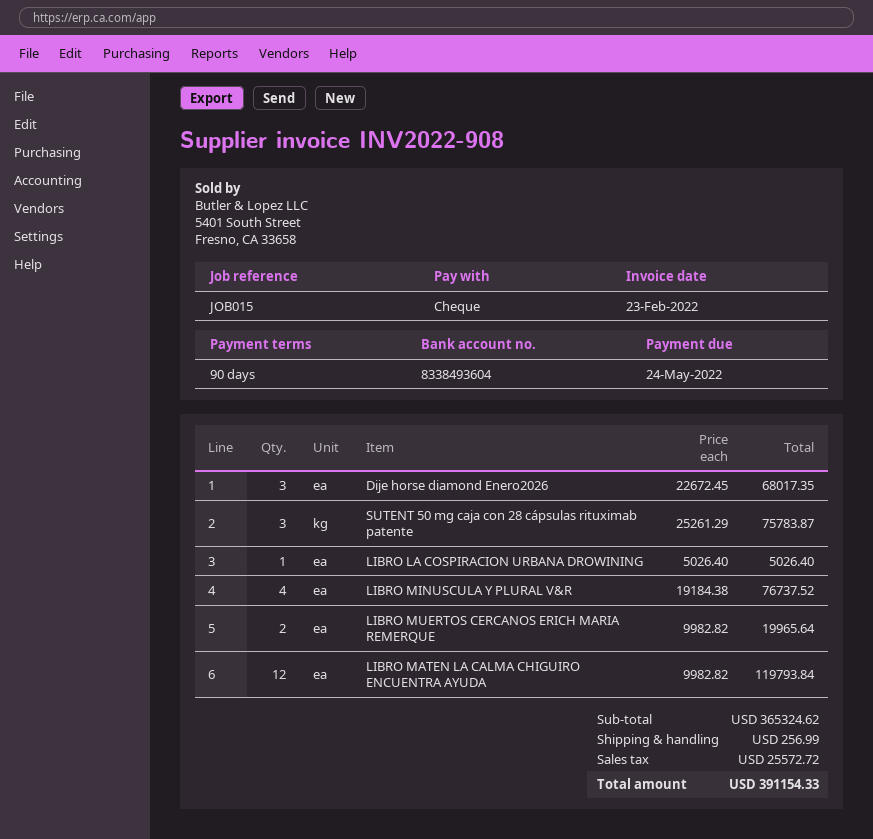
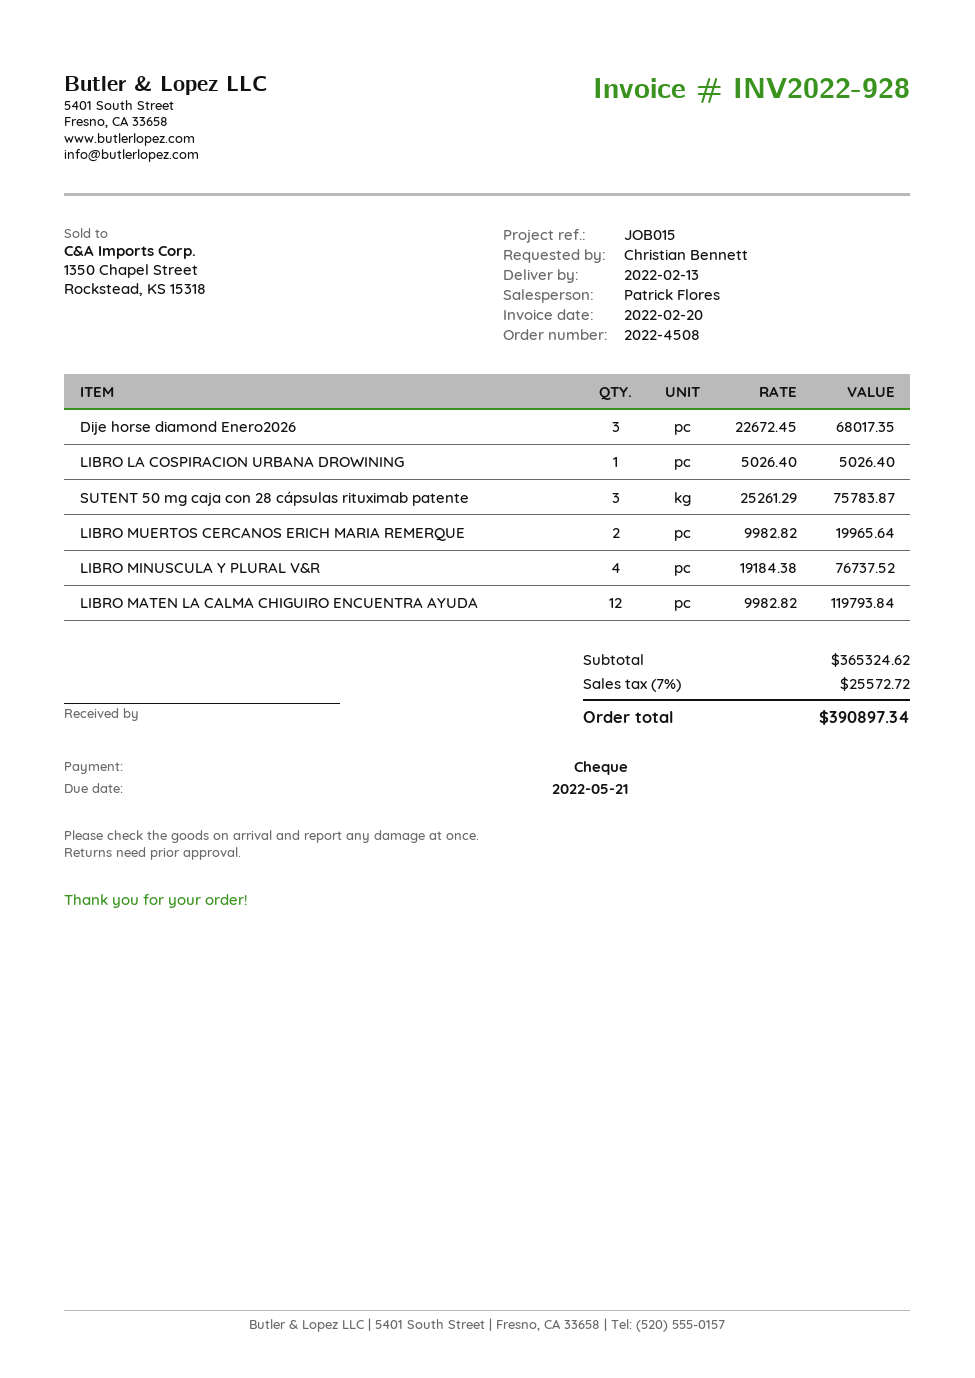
invoice number: INV2022-908 -> INV2022-928
invoice date: 2022-02-23 -> 2022-02-20
due date: 2022-05-24 -> 2022-05-21
shipping: 256.99 -> none
total: 391154.33 -> 390897.34

